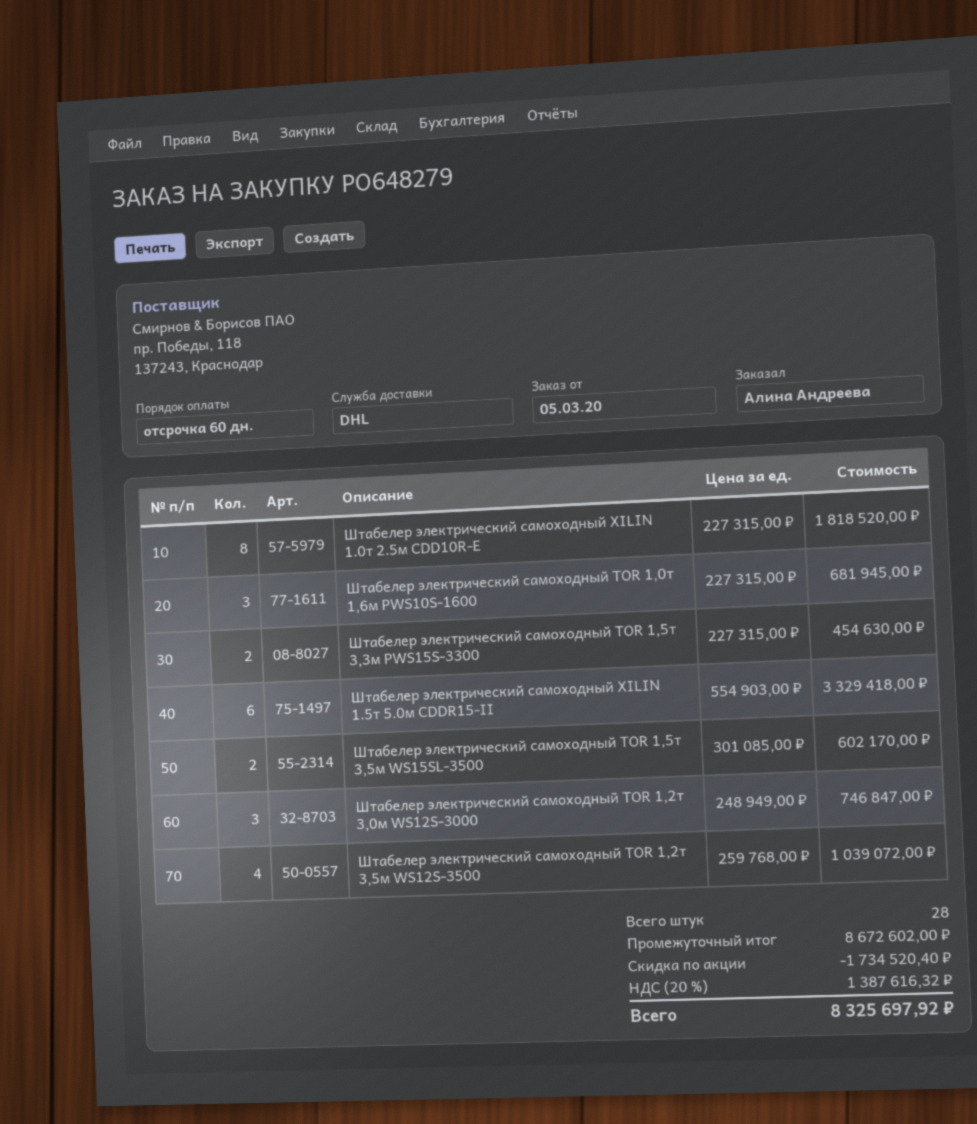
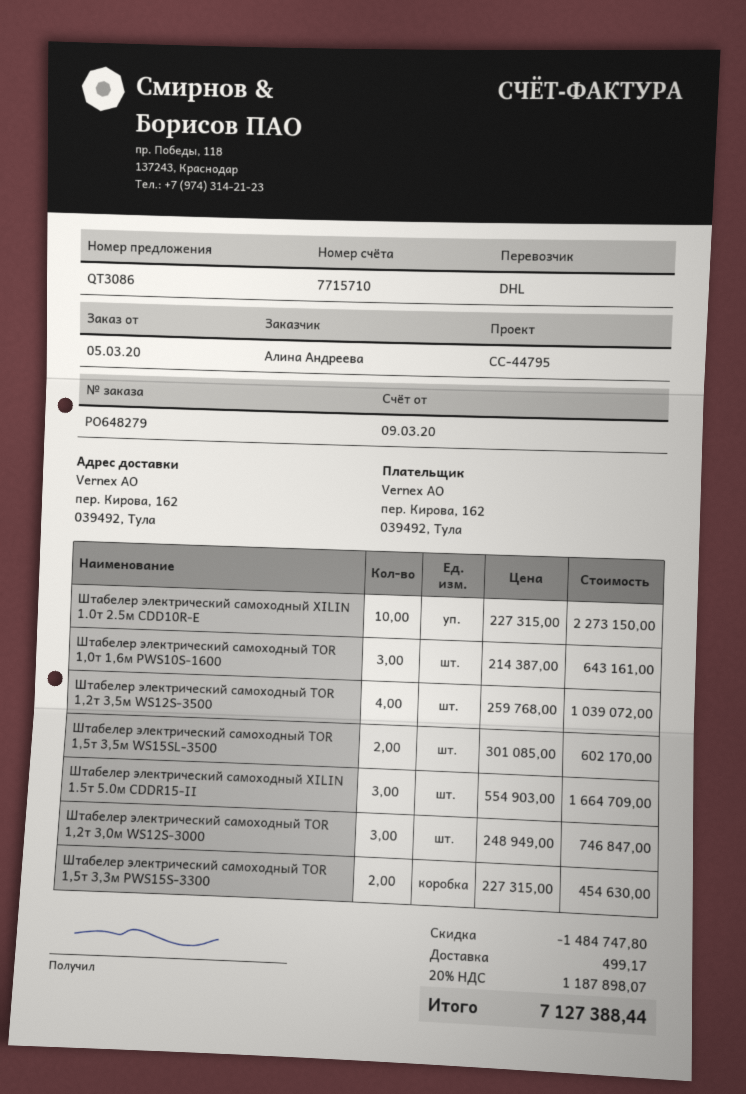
Штабелер электрический самоходный XILIN 1.0т 2.5м CDD10R-E: 8 x 227315.00 = 1818520.00 -> 10 x 227315.00 = 2273150.00
Штабелер электрический самоходный TOR 1,0т 1,6м PWS10S-1600: 3 x 227315.00 = 681945.00 -> 3 x 214387.00 = 643161.00
Штабелер электрический самоходный XILIN 1.5т 5.0м CDDR15-II: 6 x 554903.00 = 3329418.00 -> 3 x 554903.00 = 1664709.00
discount: 1734520.40 -> 1484747.80
shipping: none -> 499.17
tax: 20% = 1387616.32 -> 20% = 1187898.07
total: 8325697.92 -> 7127388.44

